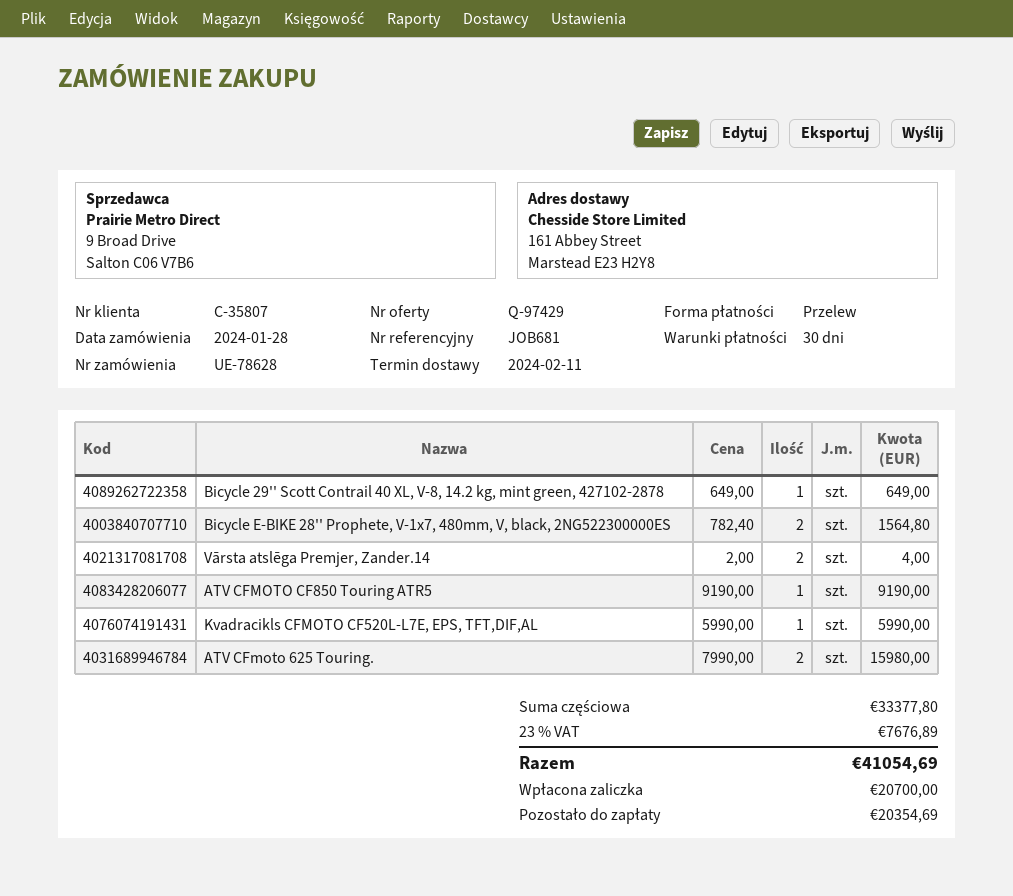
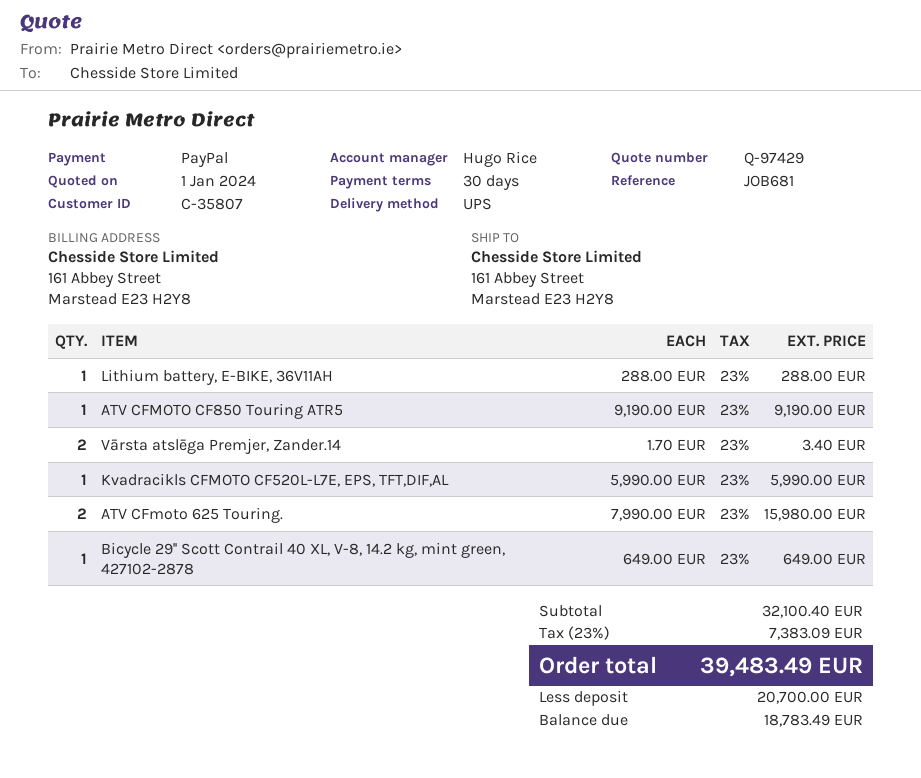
payment method: bank transfer -> PayPal
Bicycle E-BIKE 28'' Prophete, V-1x7, 480mm, V, black, 2NG522300000ES: 2 x 782.40 = 1564.80 -> none
Vārsta atslēga Premjer, Zander.14: 2 x 2.00 = 4.00 -> 2 x 1.70 = 3.40
Lithium battery, E-BIKE, 36V11AH: none -> 1 x 288.00 = 288.00
subtotal: 33377.80 -> 32100.40
tax: 23% = 7676.89 -> 23% = 7383.09
total: 41054.69 -> 39483.49
balance: 20354.69 -> 18783.49

